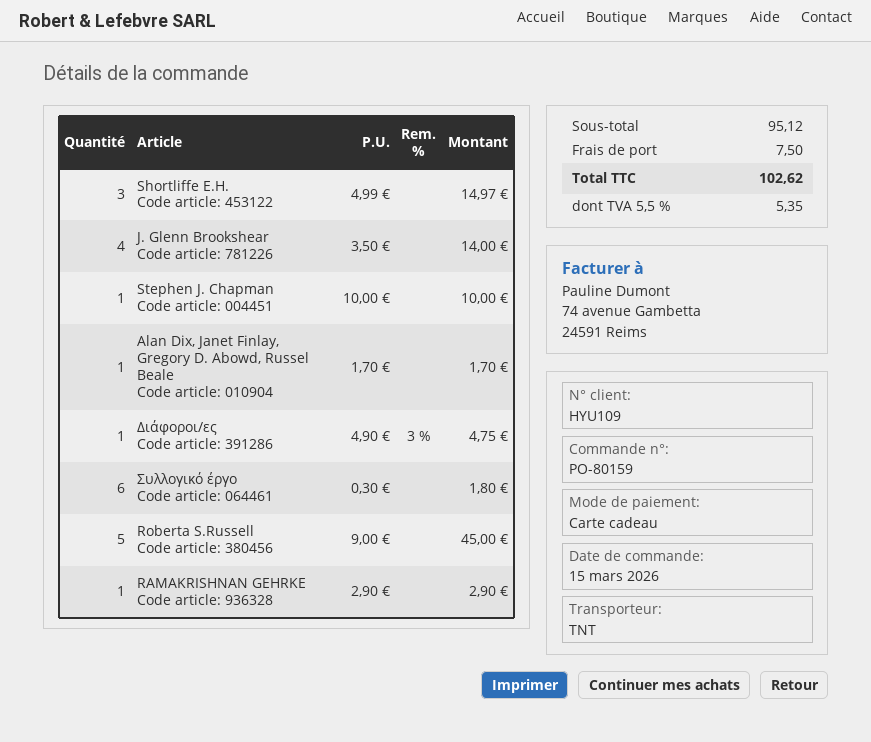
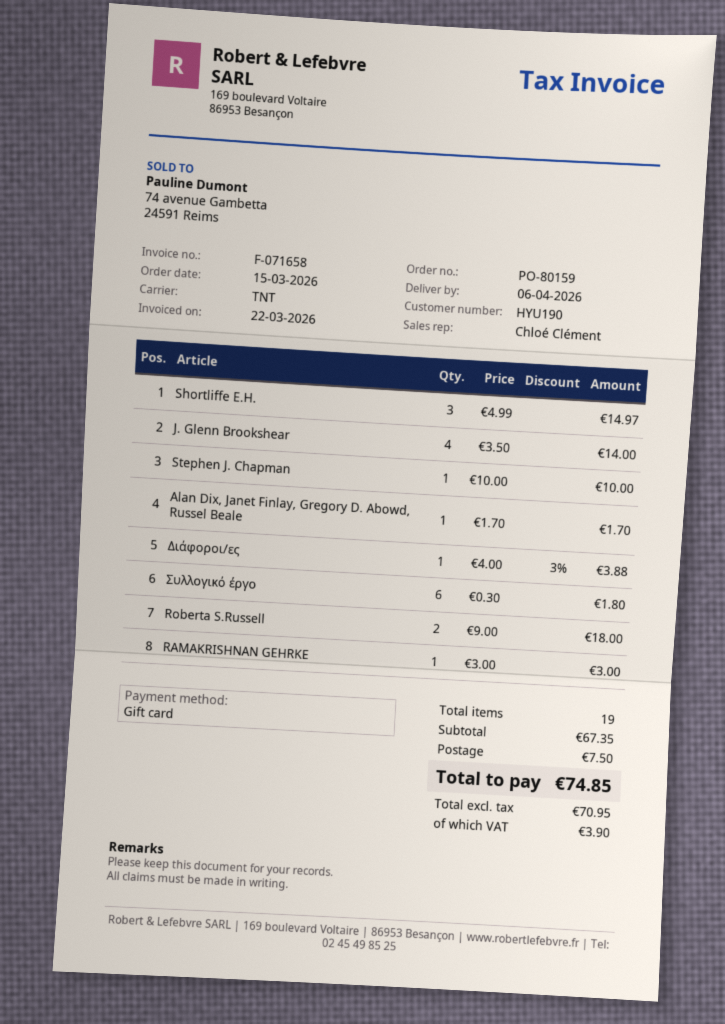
customer number: HYU109 -> HYU190
Διάφοροι/ες: 1 x 4.90 - 3% = 4.75 -> 1 x 4.00 - 3% = 3.88
Roberta S.Russell: 5 x 9.00 = 45.00 -> 2 x 9.00 = 18.00
RAMAKRISHNAN GEHRKE: 1 x 2.90 = 2.90 -> 1 x 3.00 = 3.00
subtotal: 95.12 -> 67.35
tax: 5.35 -> 3.90
total: 102.62 -> 74.85

